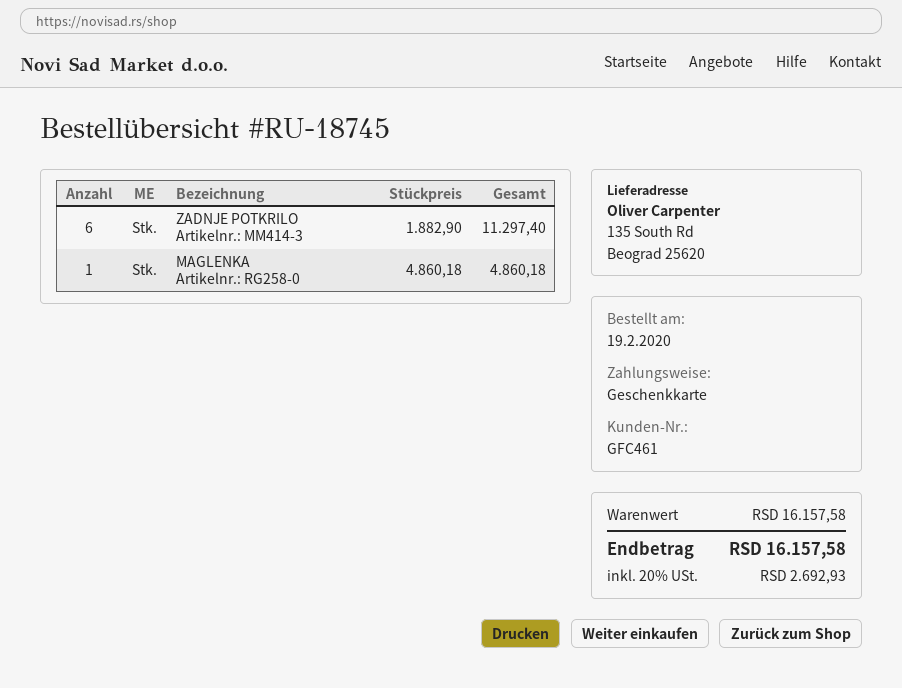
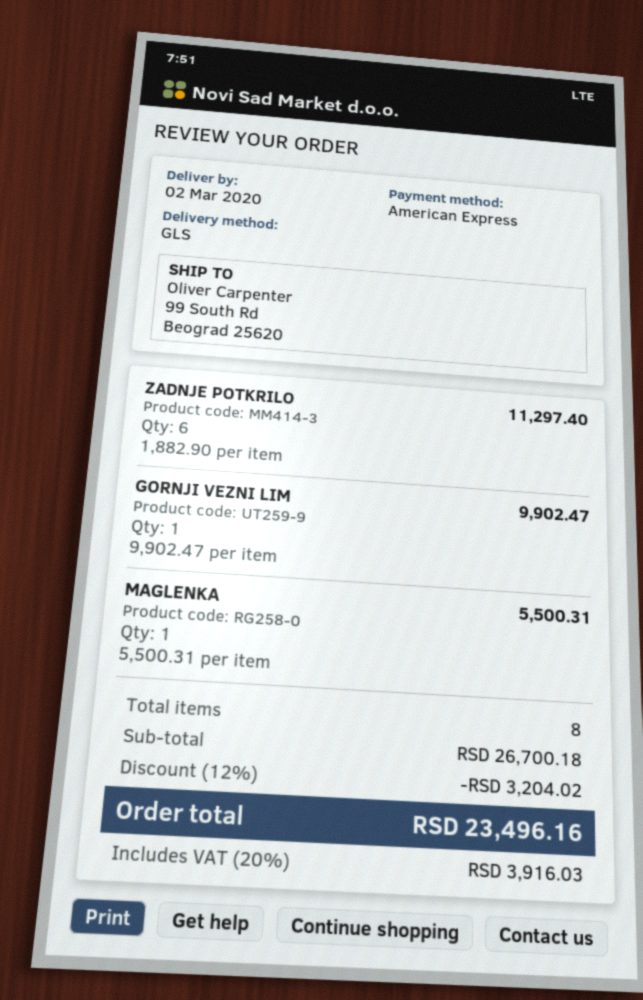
payment method: gift card -> American Express
ship to: 135 South Rd, Beograd 25620 -> 99 South Rd, Beograd 25620
MAGLENKA: 1 x 4860.18 = 4860.18 -> 1 x 5500.31 = 5500.31
GORNJI VEZNI LIM: none -> 1 x 9902.47 = 9902.47
subtotal: 16157.58 -> 26700.18
discount: none -> 12% = 3204.02
tax: 20% = 2692.93 -> 20% = 3916.03
total: 16157.58 -> 23496.16

